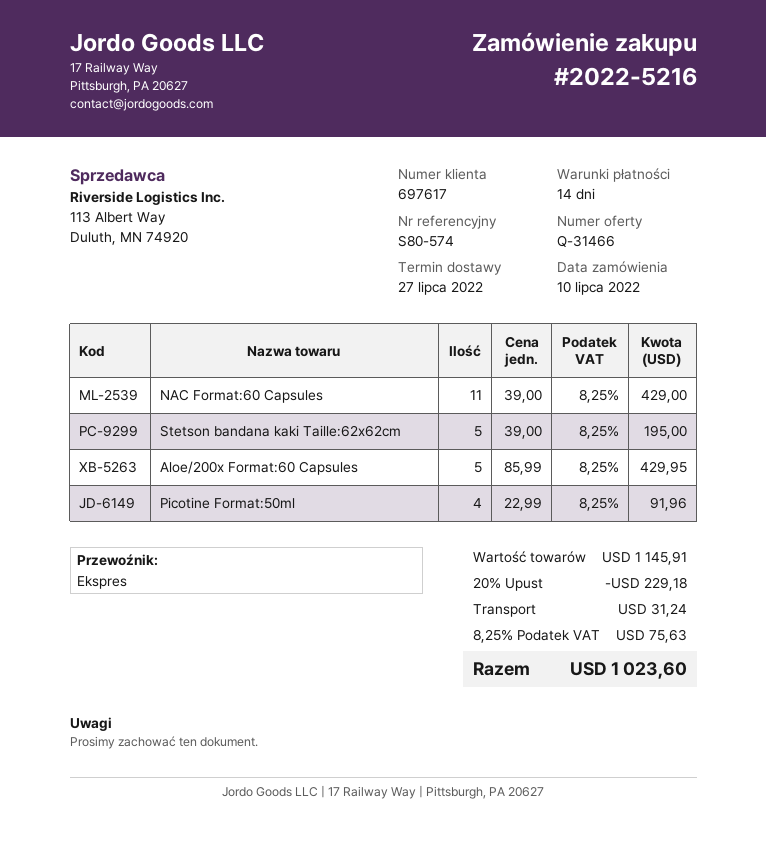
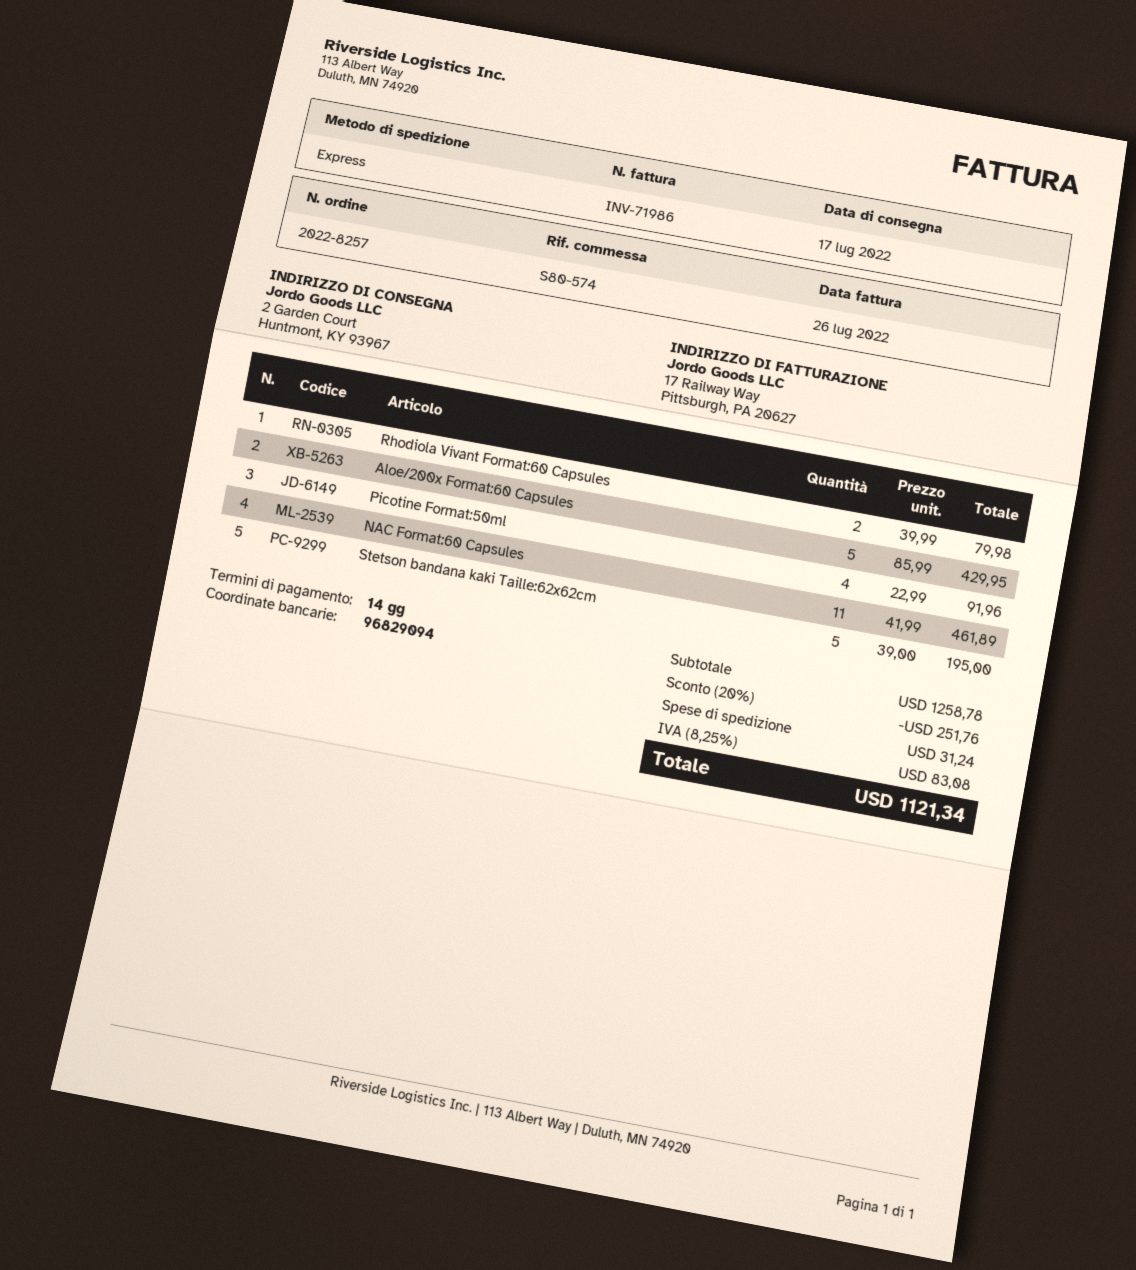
order number: 2022-5216 -> 2022-8257
delivery date: 2022-07-27 -> 2022-07-17
NAC Format:60 Capsules: 11 x 39.00 = 429.00 -> 11 x 41.99 = 461.89
Rhodiola Vivant Format:60 Capsules: none -> 2 x 39.99 = 79.98
subtotal: 1145.91 -> 1258.78
discount: 20% = 229.18 -> 20% = 251.76
tax: 8.25% = 75.63 -> 8.25% = 83.08
total: 1023.60 -> 1121.34

